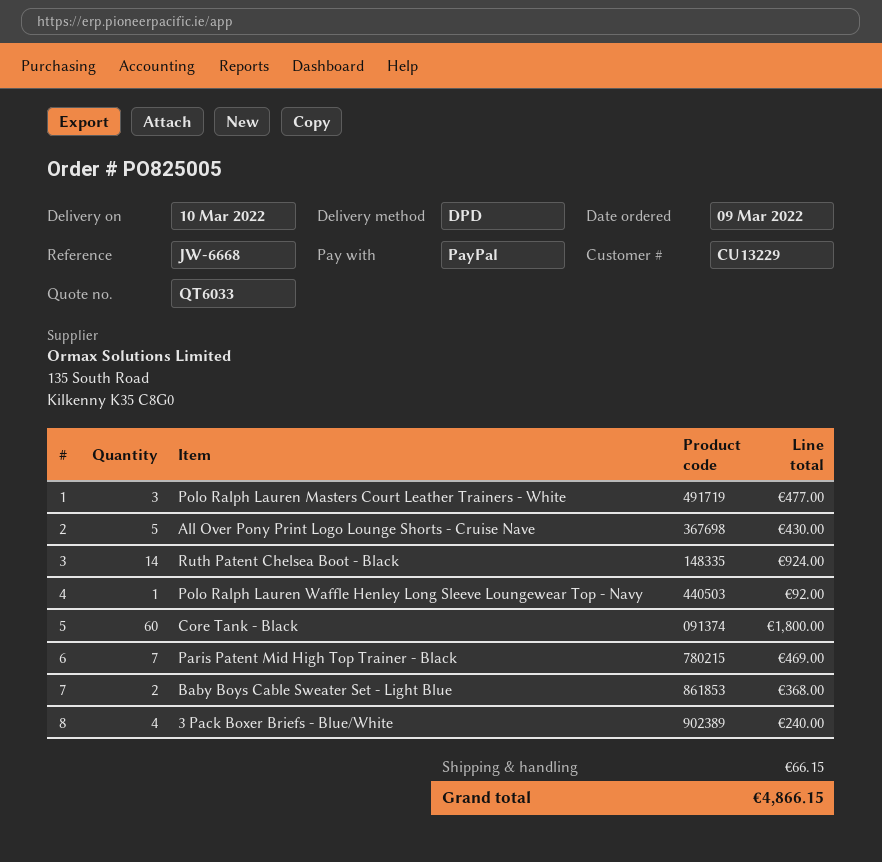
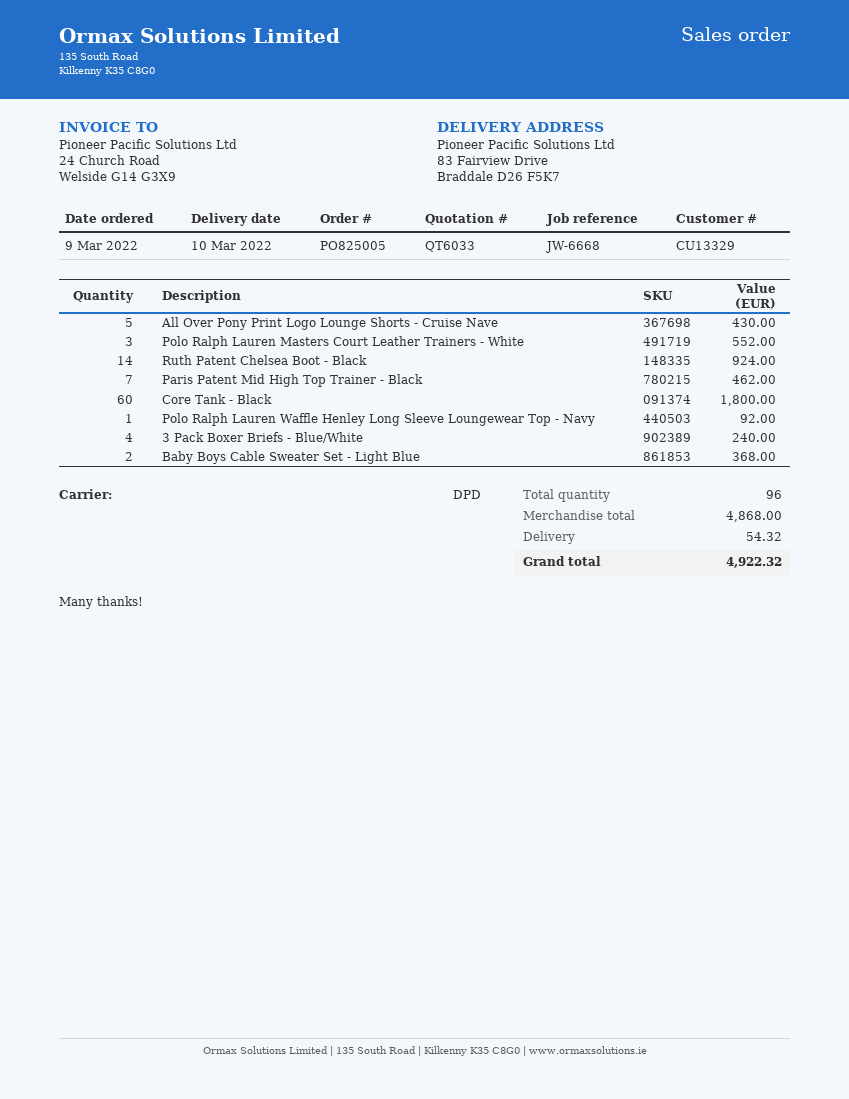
customer number: CU13229 -> CU13329
Polo Ralph Lauren Masters Court Leather Trainers - White: 3 for 477.00 -> 3 for 552.00
Paris Patent Mid High Top Trainer - Black: 7 for 469.00 -> 7 for 462.00
shipping: 66.15 -> 54.32
total: 4866.15 -> 4922.32

